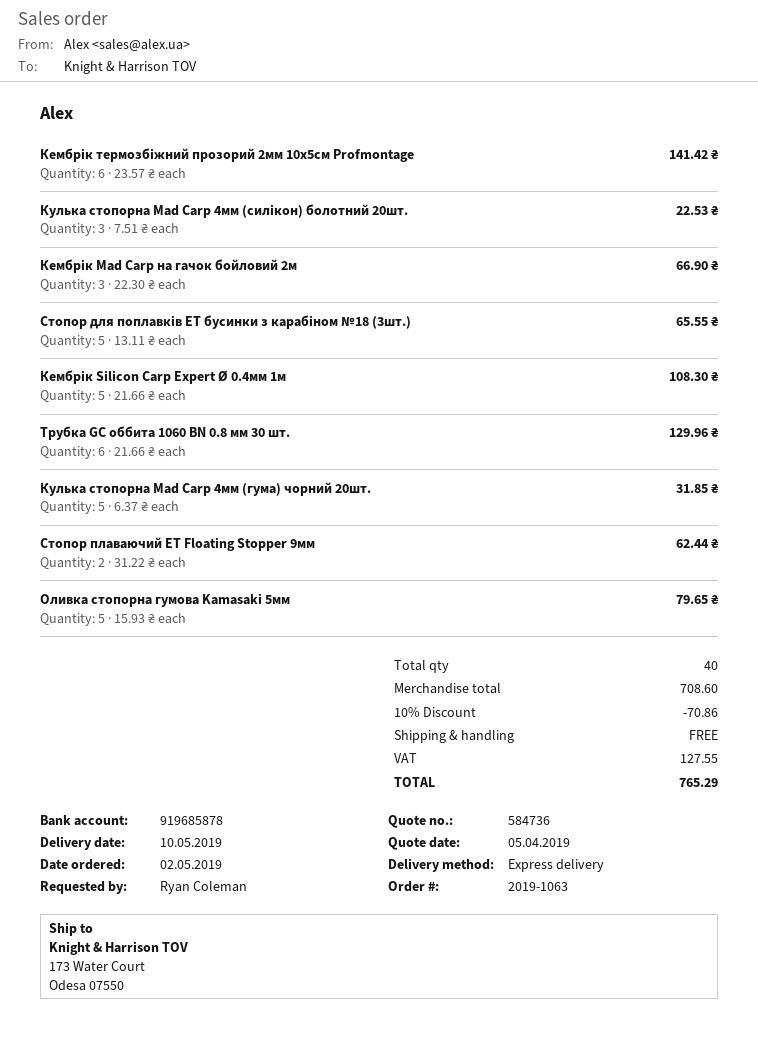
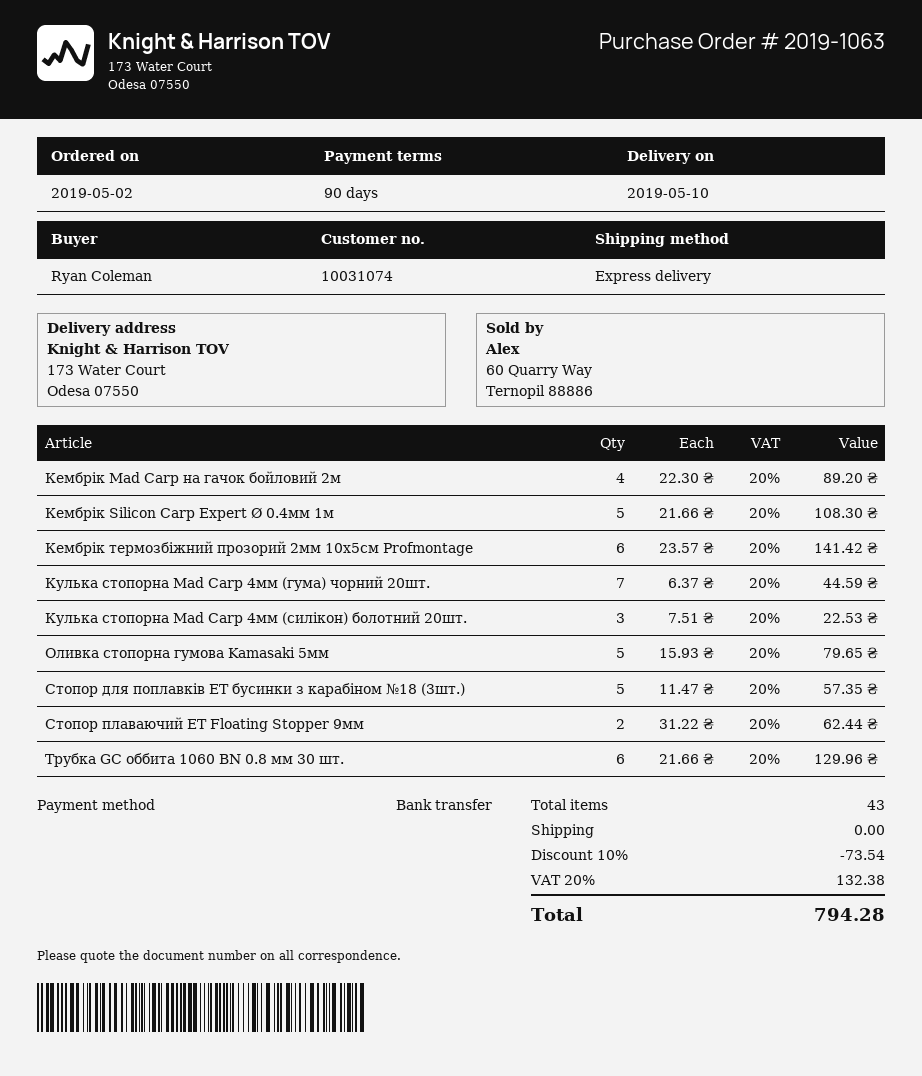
Кембрік Mad Carp на гачок бойловий 2м: 3 x 22.30 = 66.90 -> 4 x 22.30 = 89.20
Стопор для поплавків ET бусинки з карабіном №18 (3шт.): 5 x 13.11 = 65.55 -> 5 x 11.47 = 57.35
Кулька стопорна Mad Carp 4мм (гума) чорний 20шт.: 5 x 6.37 = 31.85 -> 7 x 6.37 = 44.59
total quantity: 40 -> 43
discount: 10% = 70.86 -> 10% = 73.54
tax: 127.55 -> 132.38
total: 765.29 -> 794.28

